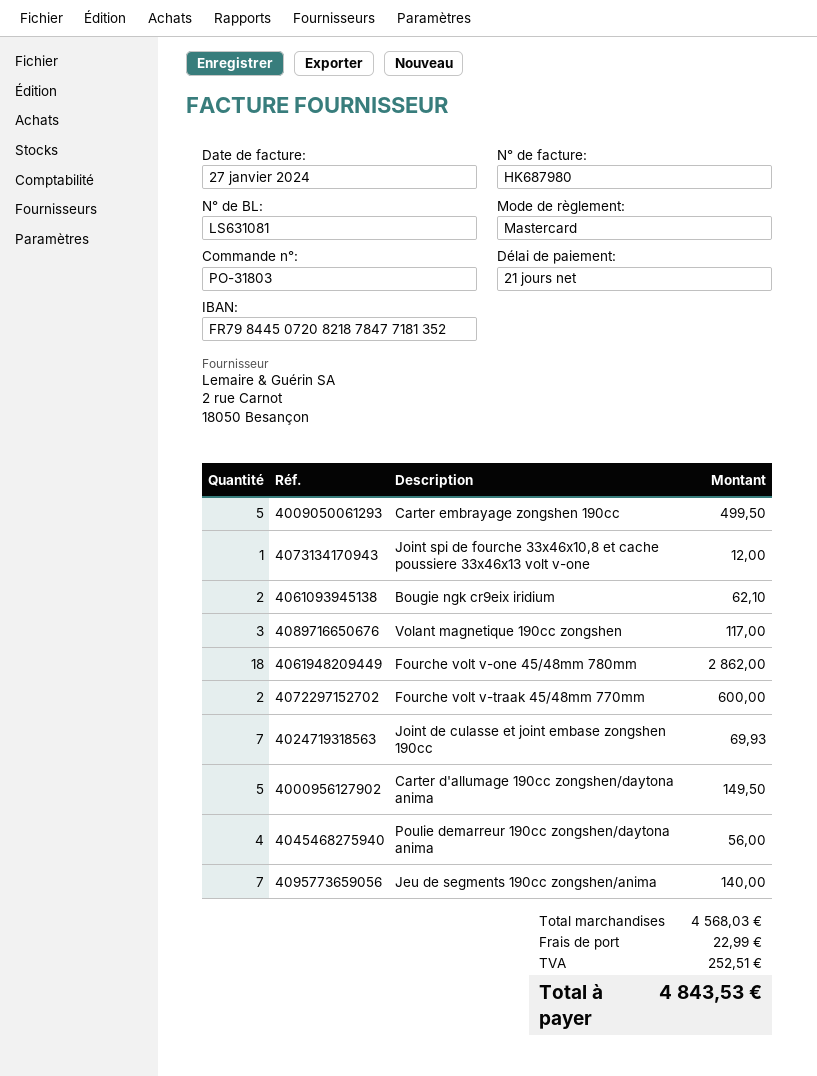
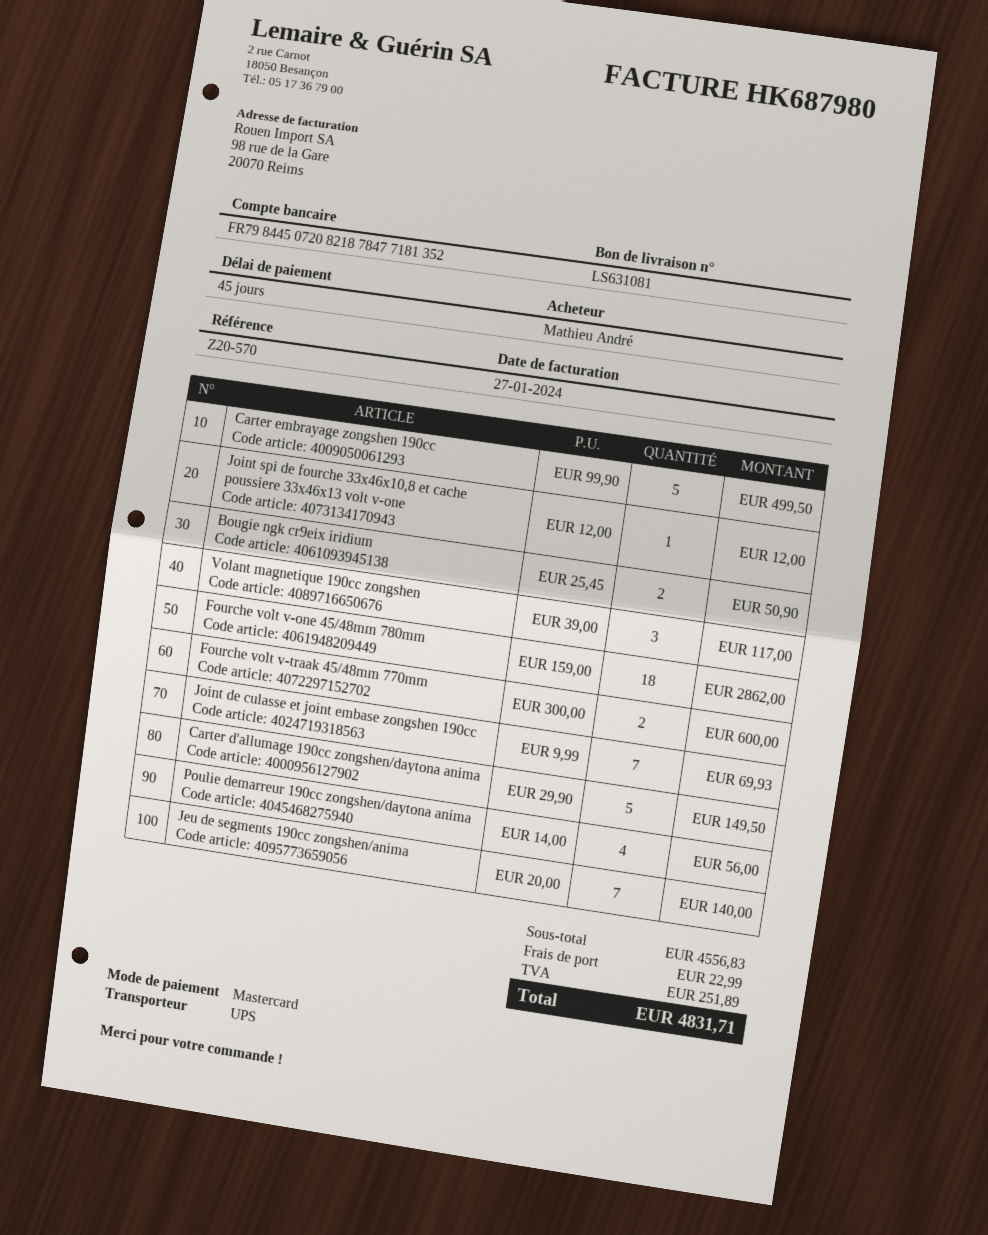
payment terms: 21 days -> 45 days
Bougie ngk cr9eix iridium: 2 for 62.10 -> 2 for 50.90
subtotal: 4568.03 -> 4556.83
tax: 252.51 -> 251.89
total: 4843.53 -> 4831.71

